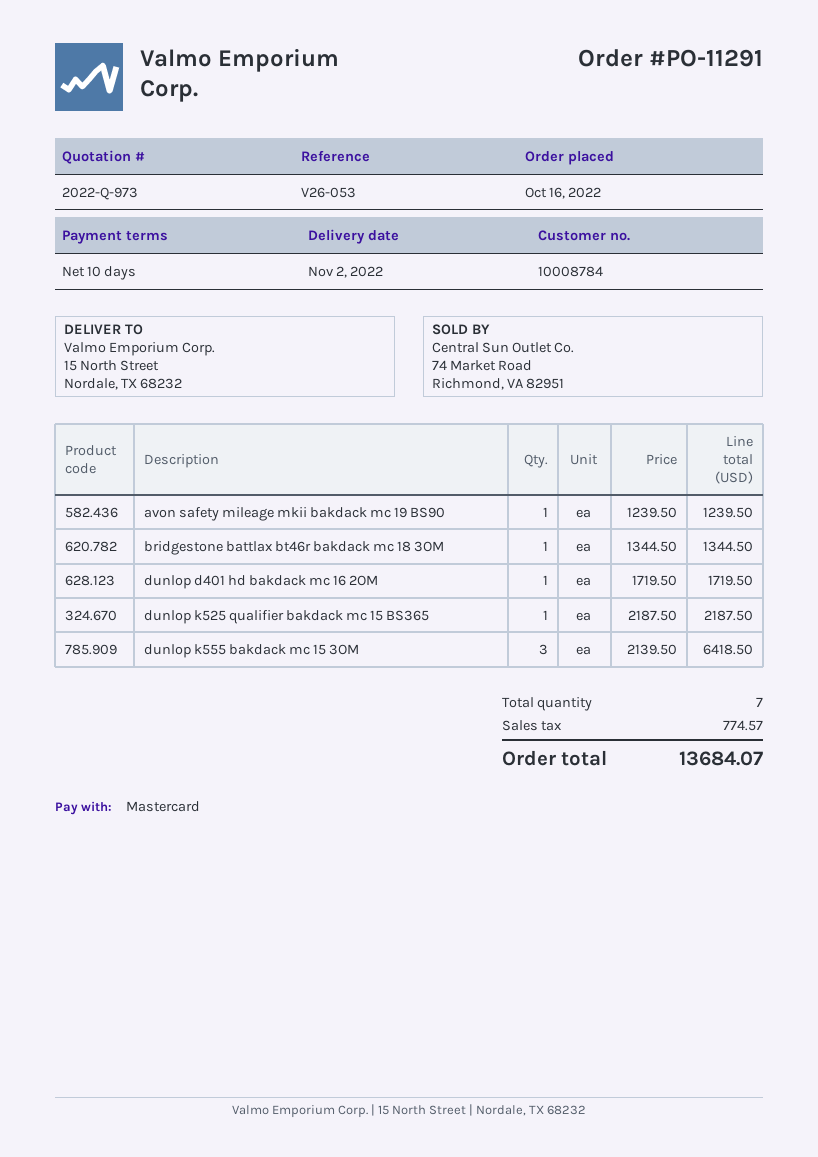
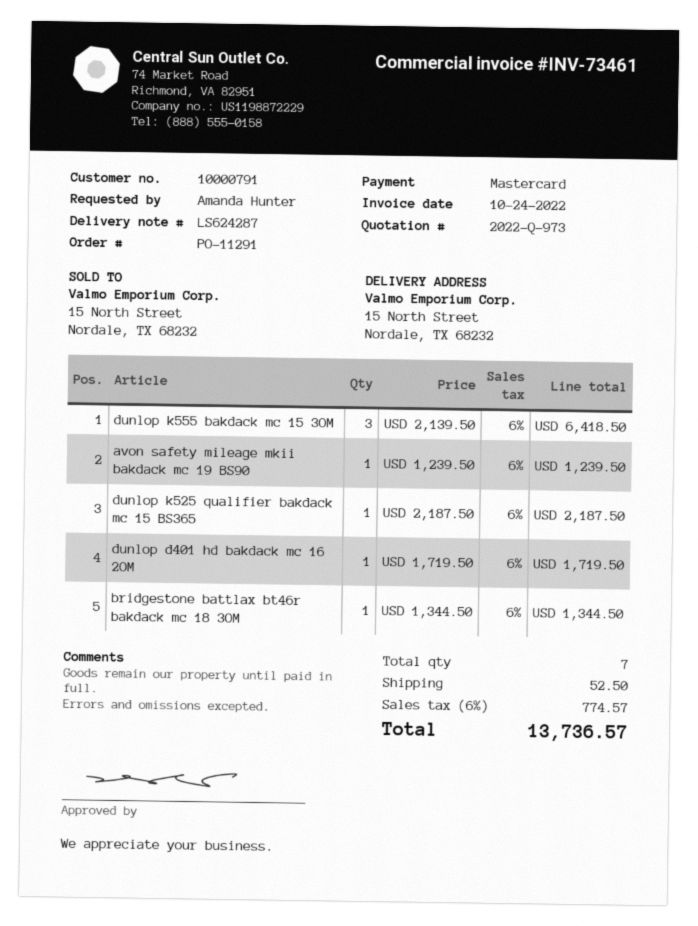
customer number: 10008784 -> 10000791
shipping: none -> 52.50
total: 13684.07 -> 13736.57

